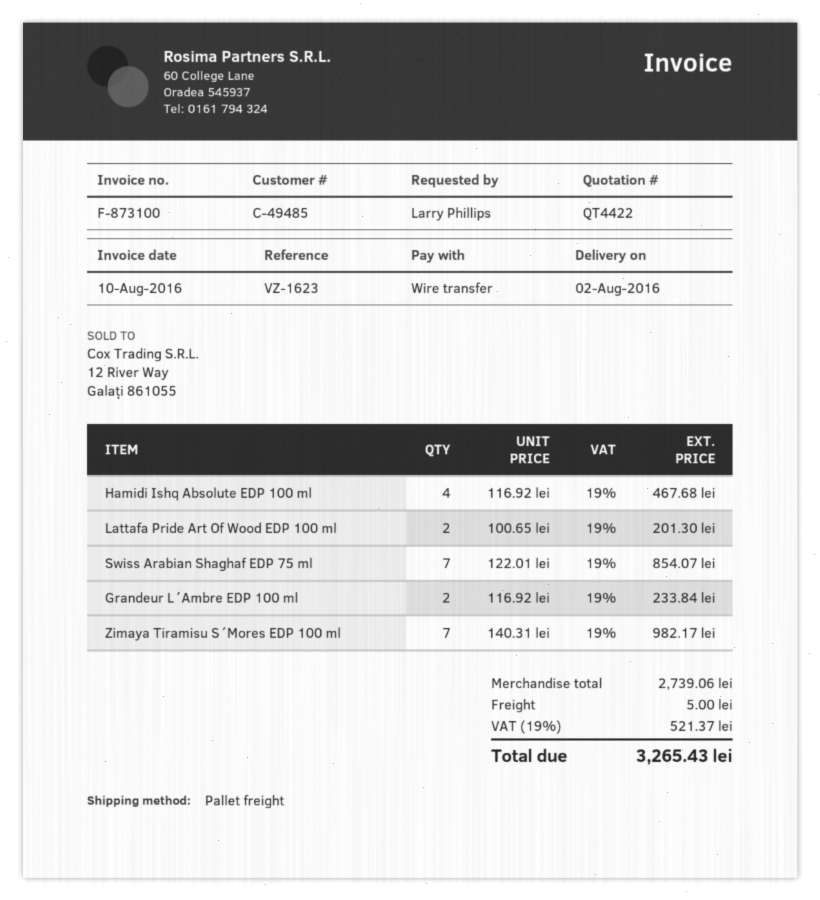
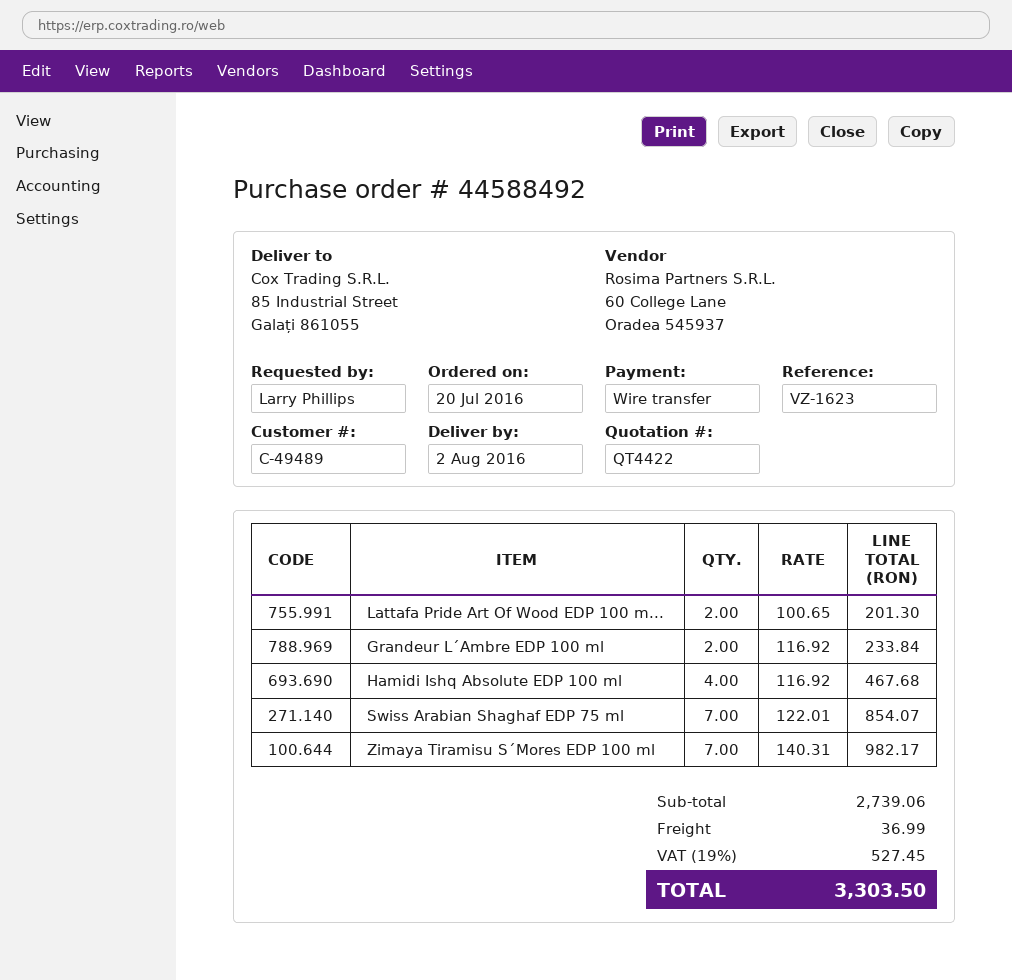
customer number: C-49485 -> C-49489
shipping: 5.00 -> 36.99
tax: 19% = 521.37 -> 19% = 527.45
total: 3265.43 -> 3303.50

